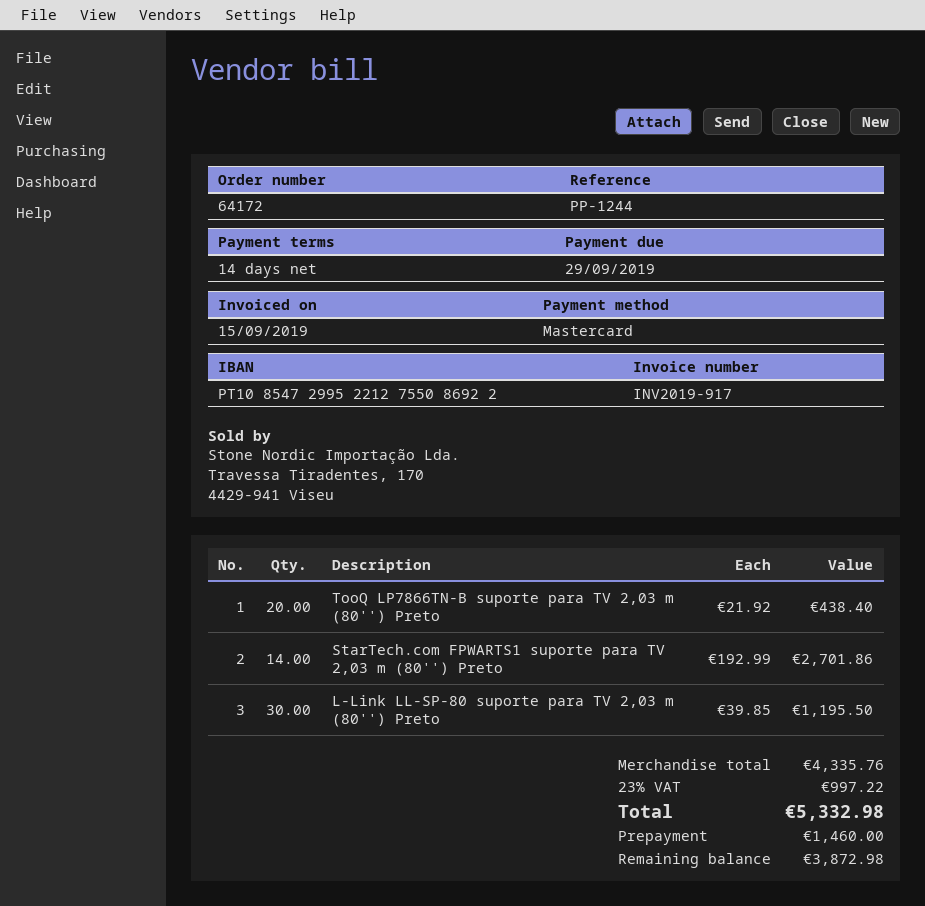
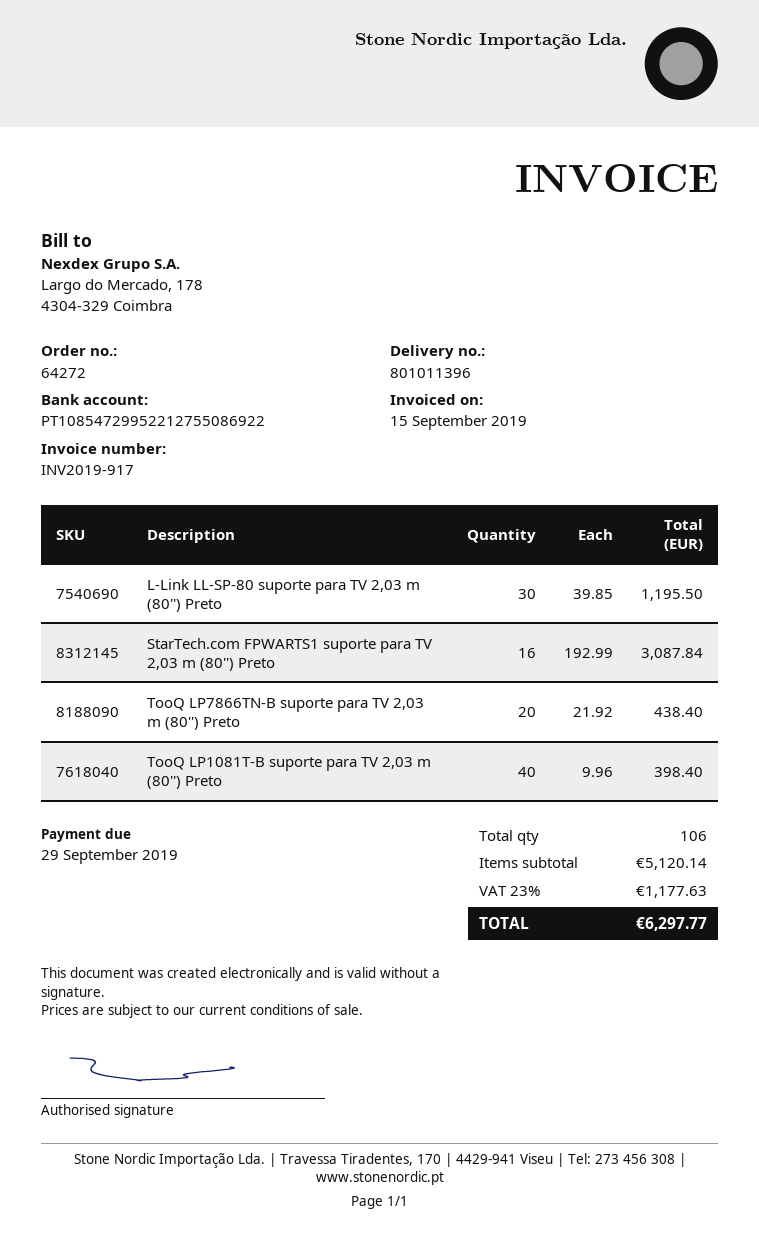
order number: 64172 -> 64272
StarTech.com FPWARTS1 suporte para TV 2,03 m (80'') Preto: 14 x 192.99 = 2701.86 -> 16 x 192.99 = 3087.84
TooQ LP1081T-B suporte para TV 2,03 m (80'') Preto: none -> 40 x 9.96 = 398.40
subtotal: 4335.76 -> 5120.14
tax: 23% = 997.22 -> 23% = 1177.63
total: 5332.98 -> 6297.77

